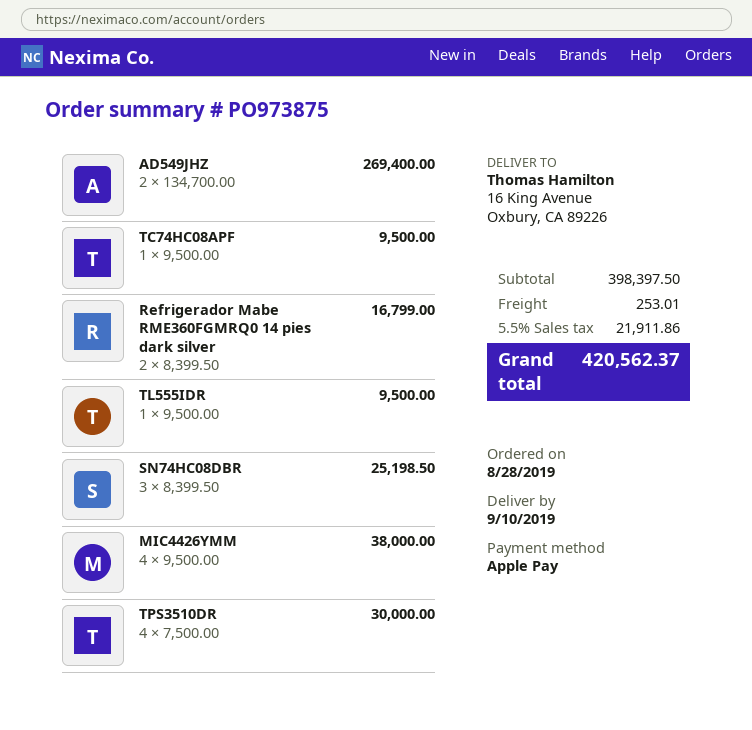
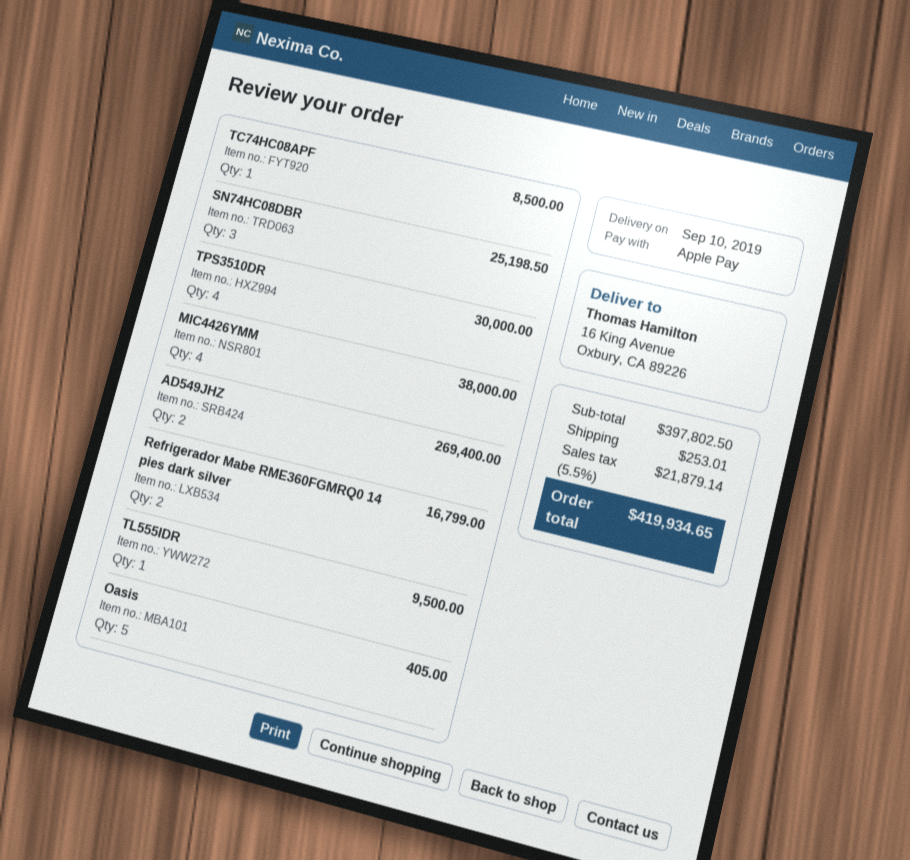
TC74HC08APF: 1 for 9500.00 -> 1 for 8500.00
Oasis: none -> 5 for 405.00
subtotal: 398397.50 -> 397802.50
tax: 5.5% = 21911.86 -> 5.5% = 21879.14
total: 420562.37 -> 419934.65

